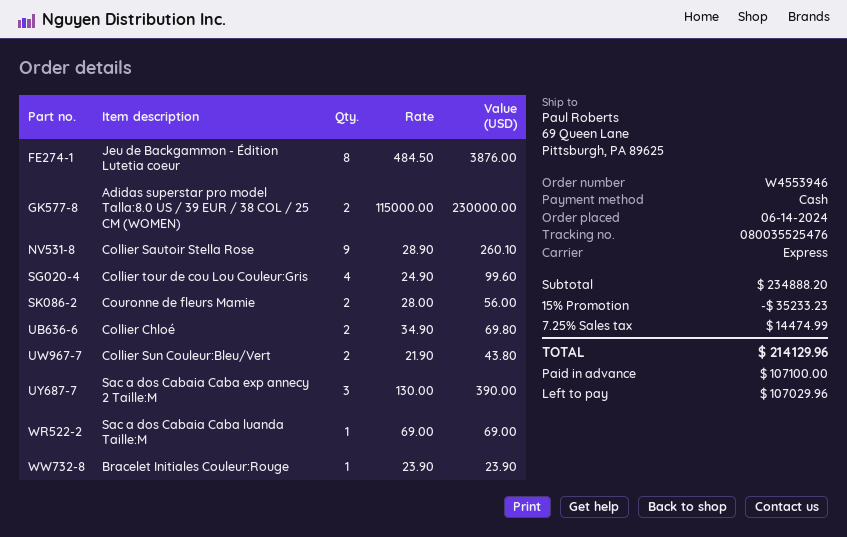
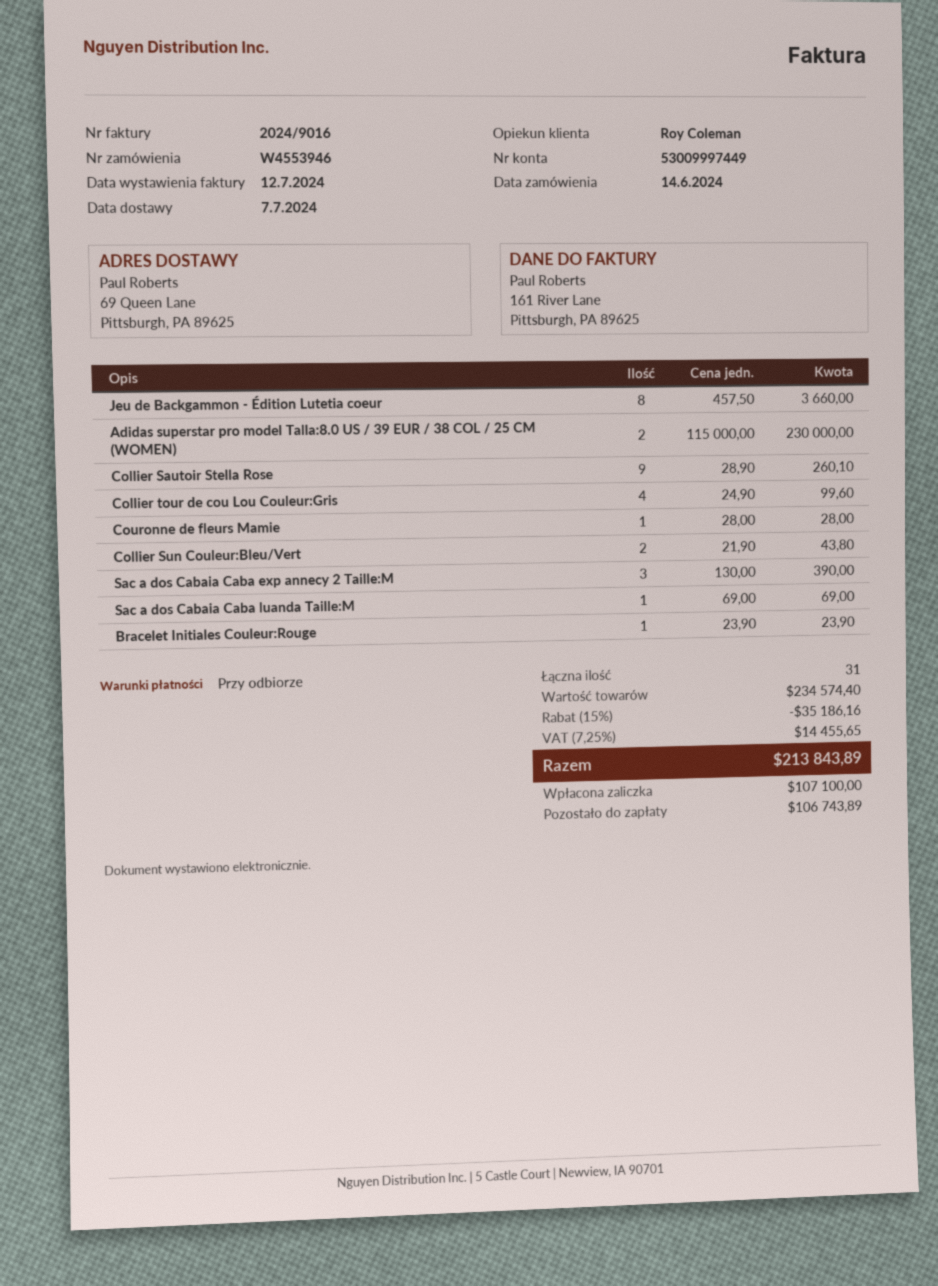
Jeu de Backgammon - Édition Lutetia coeur: 8 x 484.50 = 3876.00 -> 8 x 457.50 = 3660.00
Couronne de fleurs Mamie: 2 x 28.00 = 56.00 -> 1 x 28.00 = 28.00
Collier Chloé: 2 x 34.90 = 69.80 -> none
subtotal: 234888.20 -> 234574.40
discount: 15% = 35233.23 -> 15% = 35186.16
tax: 7.25% = 14474.99 -> 7.25% = 14455.65
total: 214129.96 -> 213843.89
balance: 107029.96 -> 106743.89

